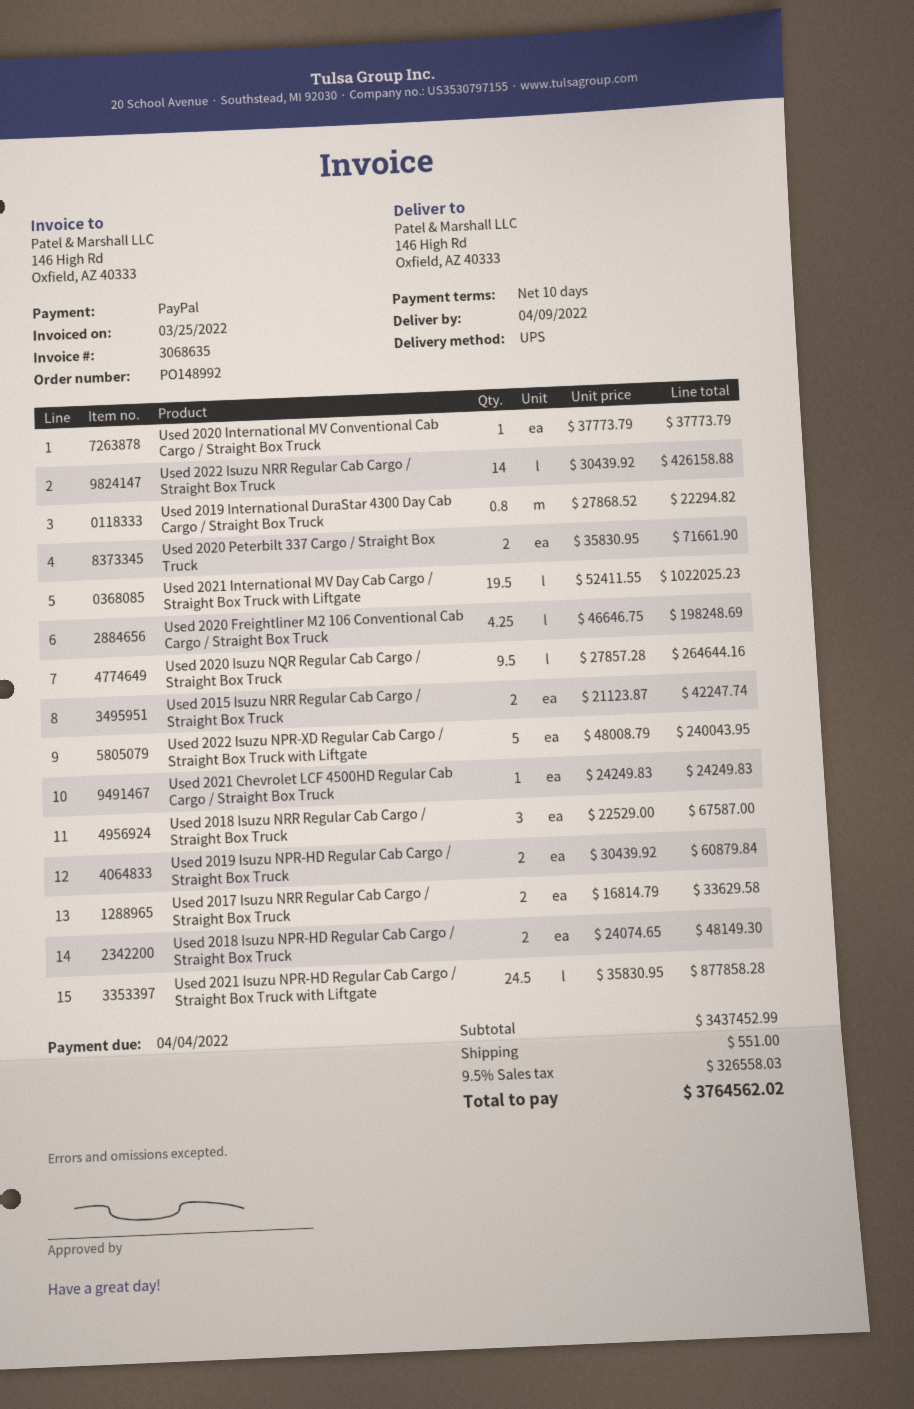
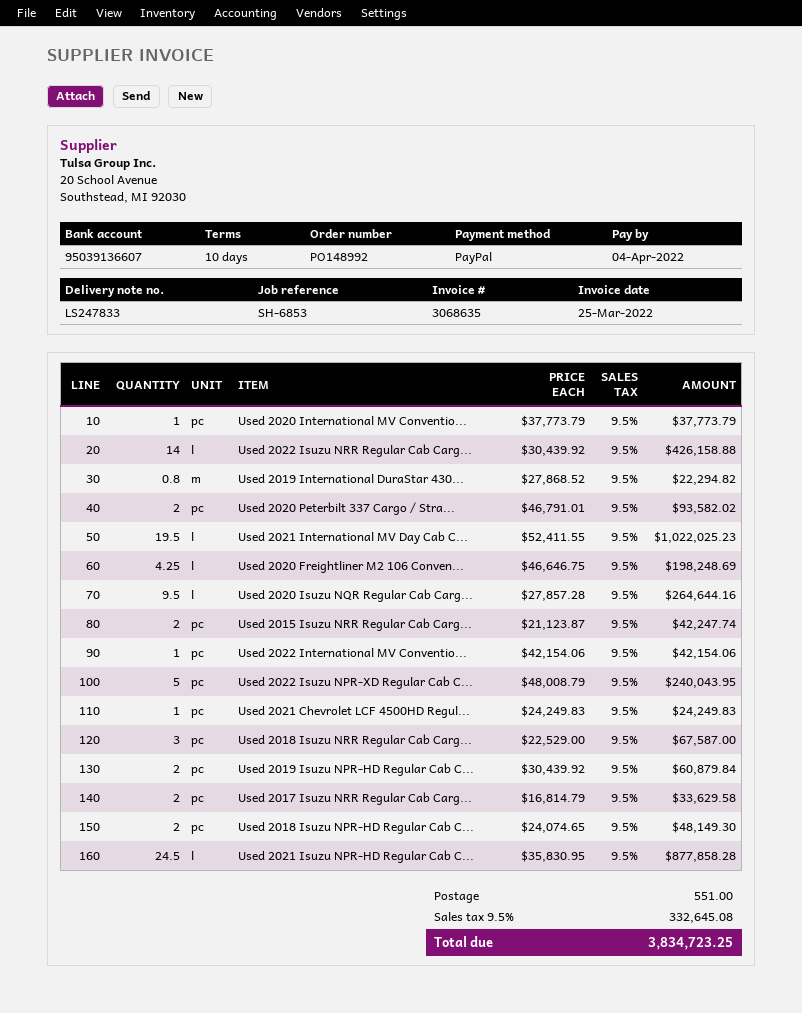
Used 2020 Peterbilt 337 Cargo / Straight Box Truck: 2 x 35830.95 = 71661.90 -> 2 x 46791.01 = 93582.02
Used 2022 International MV Conventio...: none -> 1 x 42154.06 = 42154.06
tax: 9.5% = 326558.03 -> 9.5% = 332645.08
total: 3764562.02 -> 3834723.25

